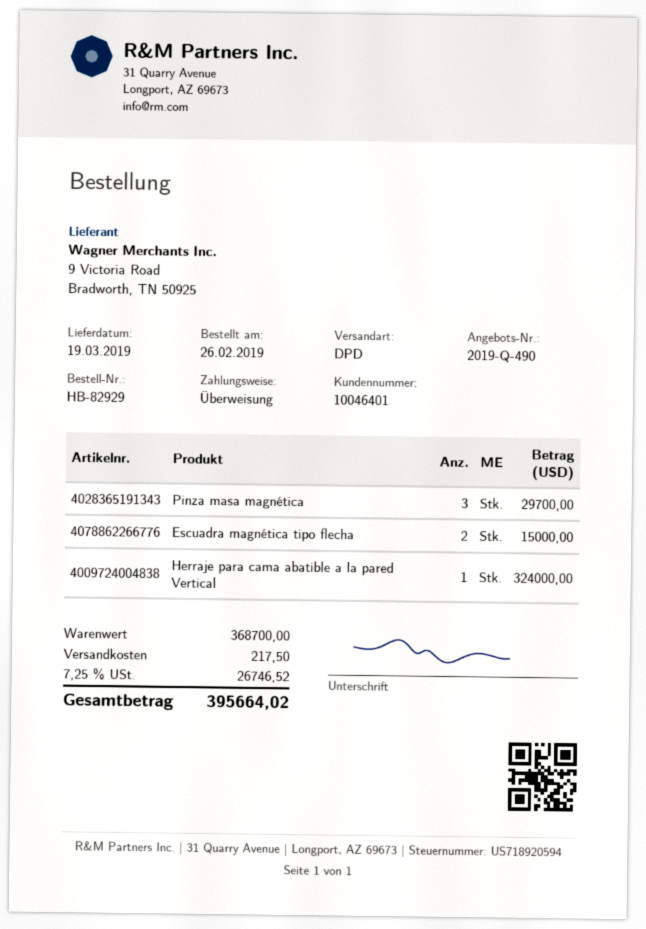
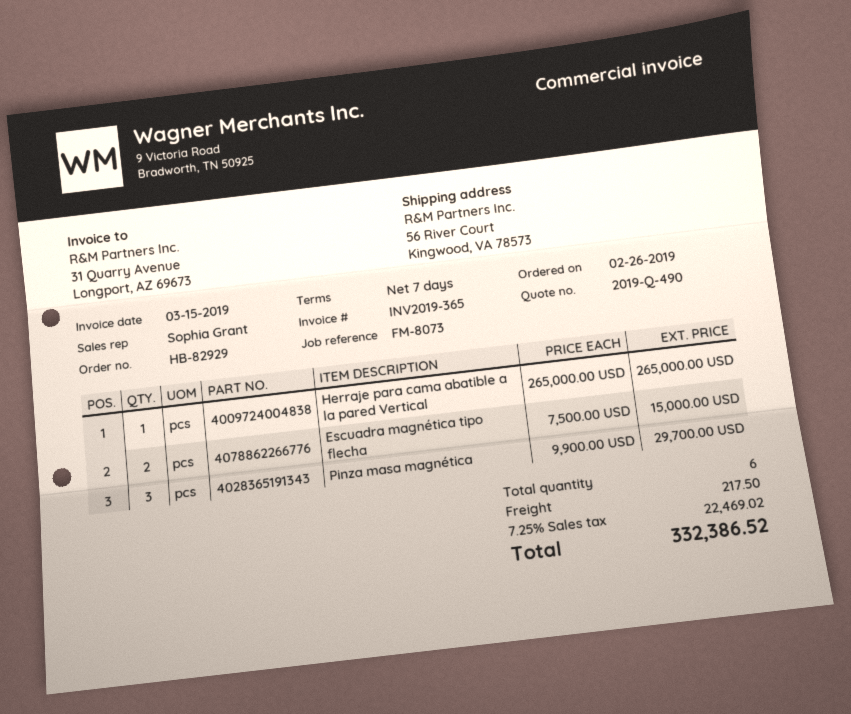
Herraje para cama abatible a la pared Vertical: 1 for 324000.00 -> 1 for 265000.00
tax: 7.25% = 26746.52 -> 7.25% = 22469.02
total: 395664.02 -> 332386.52

